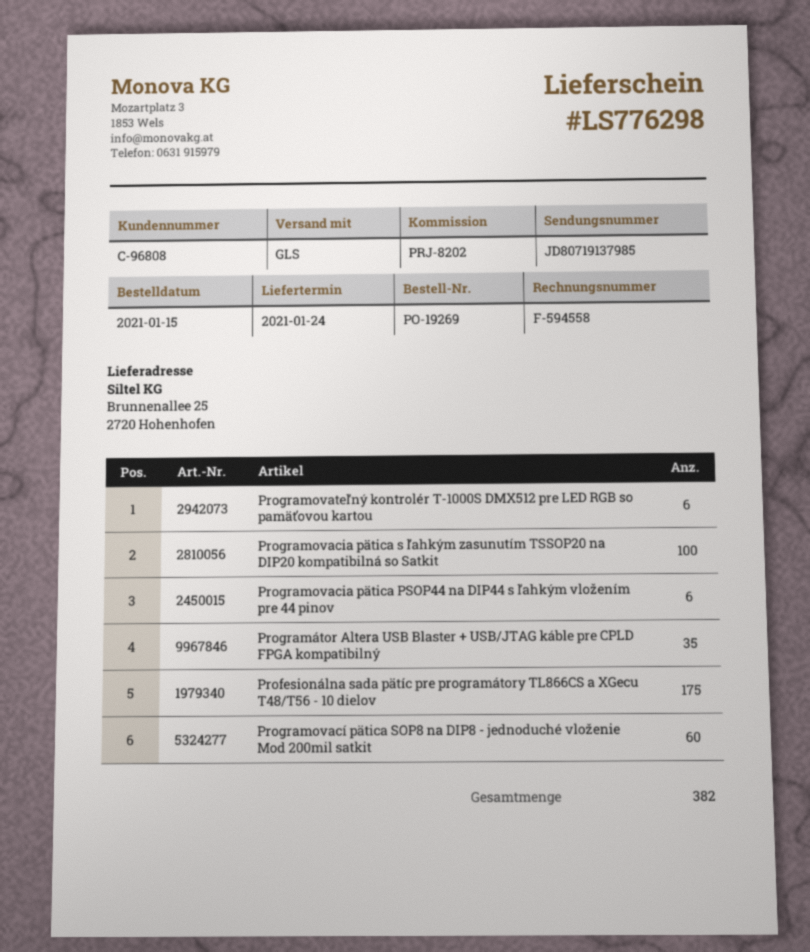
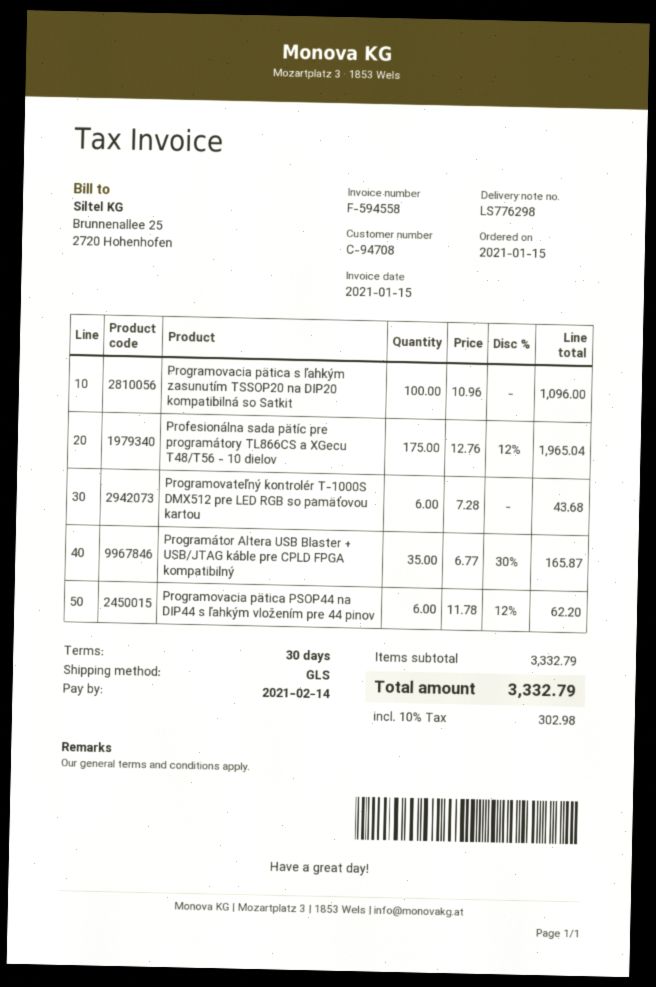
customer number: C-96808 -> C-94708
Programovací pätica SOP8 na DIP8 - jednoduché vloženie Mod 200mil satkit: 60 -> none

